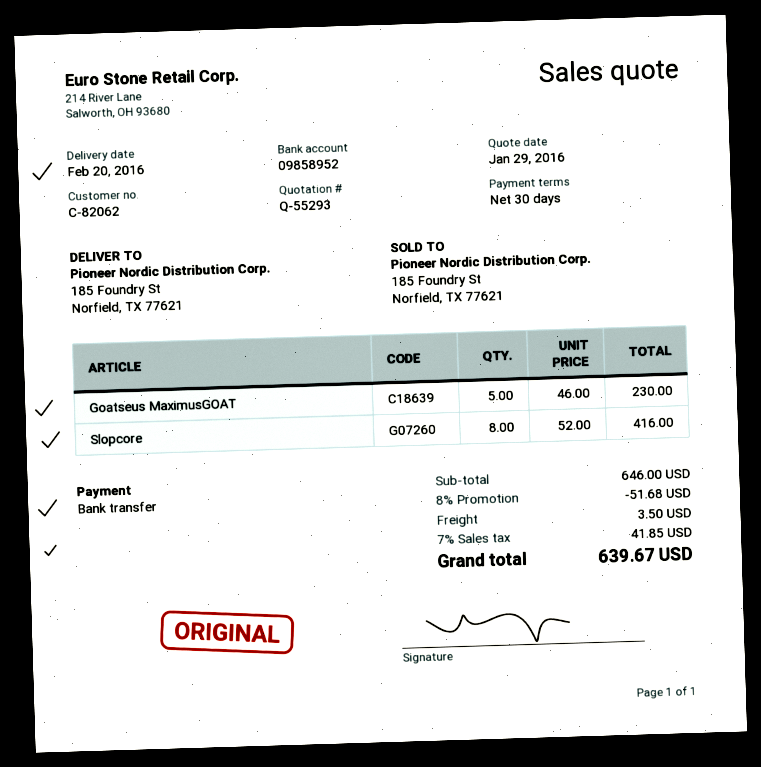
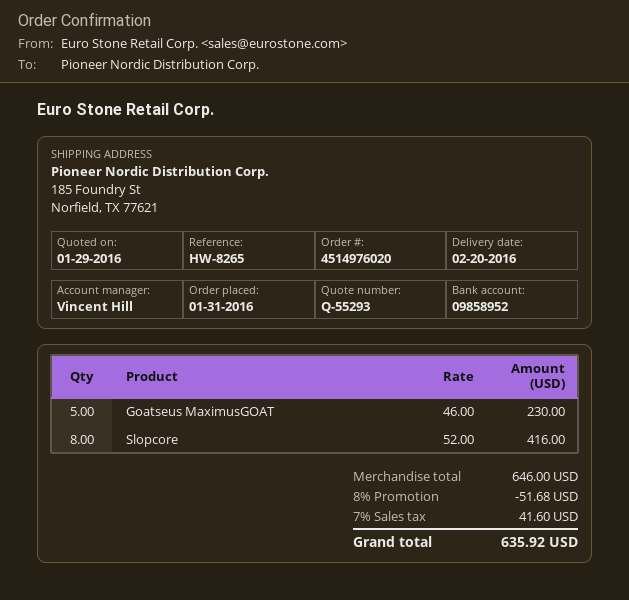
shipping: 3.50 -> none
tax: 7% = 41.85 -> 7% = 41.60
total: 639.67 -> 635.92

